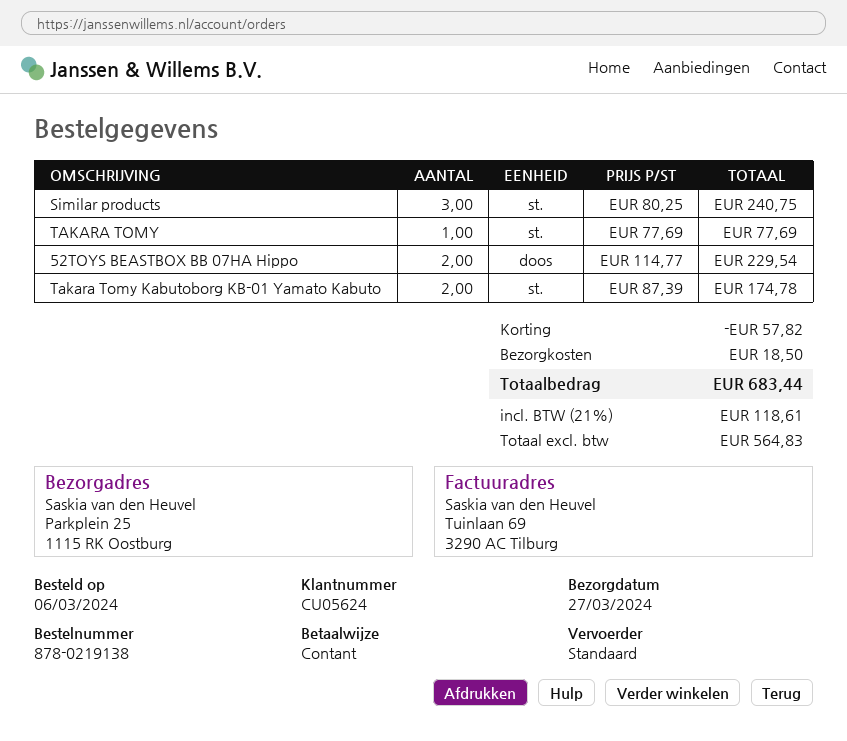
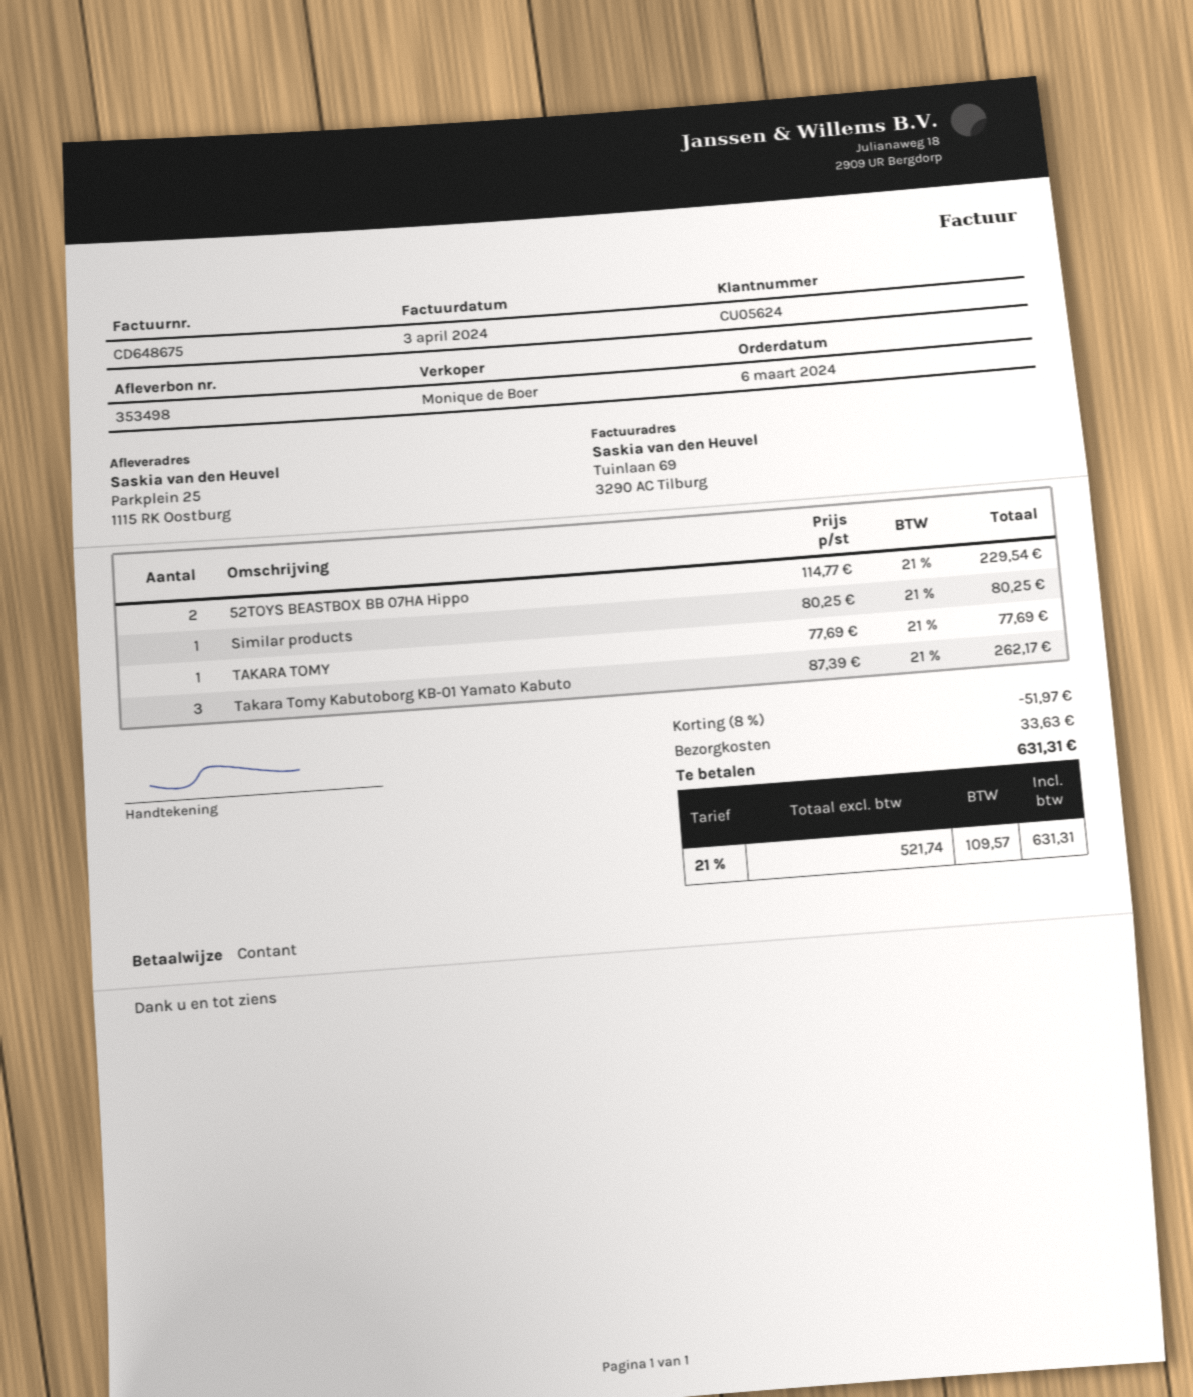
Similar products: 3 x 80.25 = 240.75 -> 1 x 80.25 = 80.25
Takara Tomy Kabutoborg KB-01 Yamato Kabuto: 2 x 87.39 = 174.78 -> 3 x 87.39 = 262.17
discount: 57.82 -> 51.97
shipping: 18.50 -> 33.63
net: 564.83 -> 521.74
tax: 21% = 118.61 -> 21% = 109.57
total: 683.44 -> 631.31

